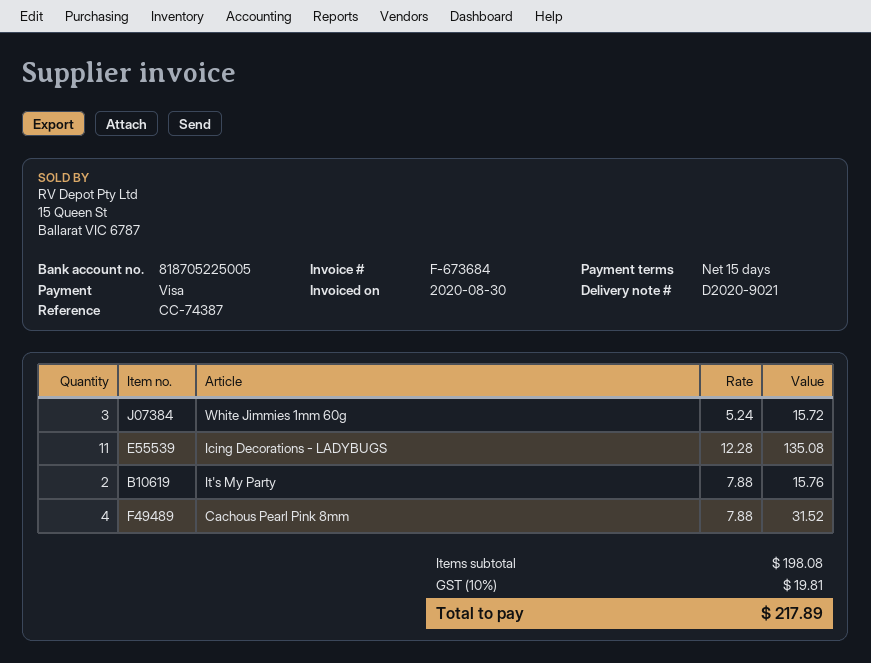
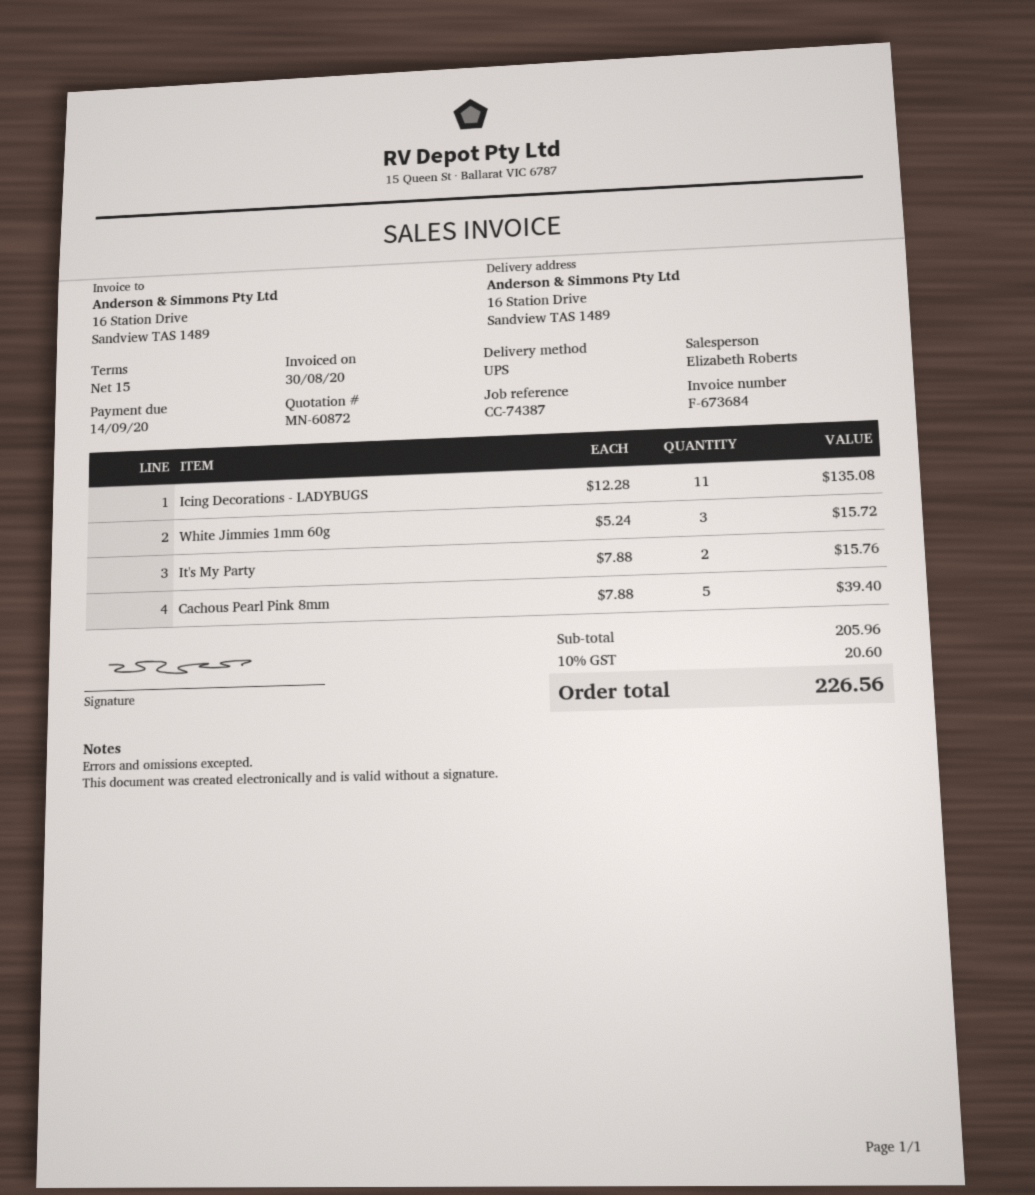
Cachous Pearl Pink 8mm: 4 x 7.88 = 31.52 -> 5 x 7.88 = 39.40
subtotal: 198.08 -> 205.96
tax: 10% = 19.81 -> 10% = 20.60
total: 217.89 -> 226.56

